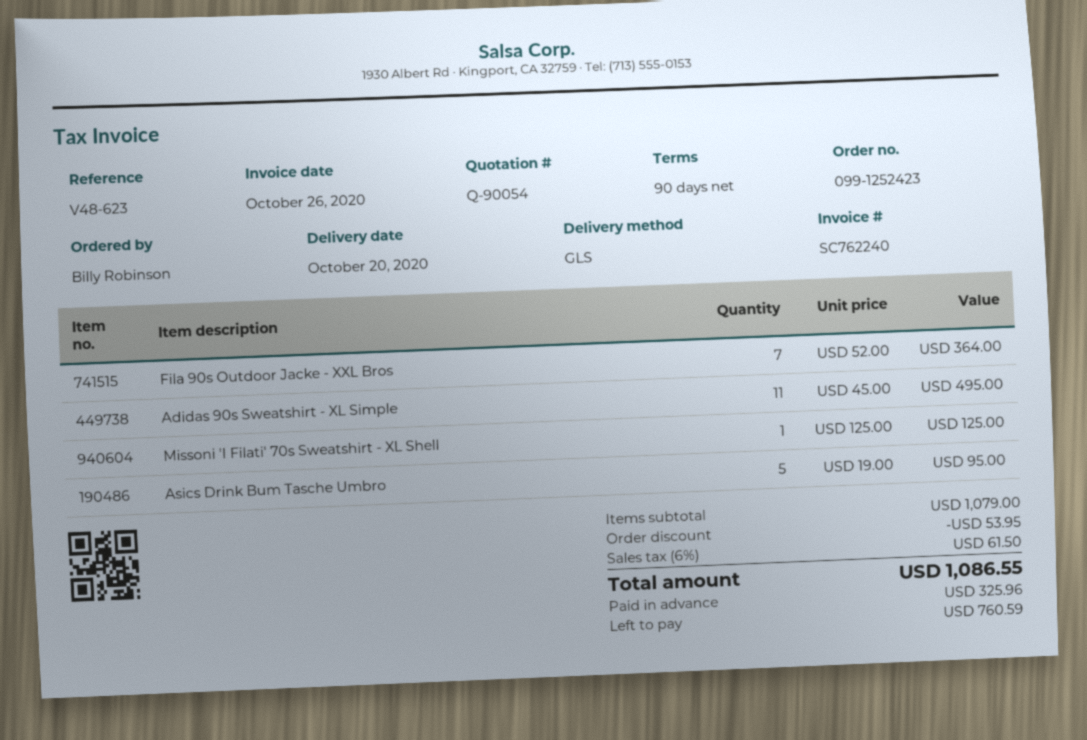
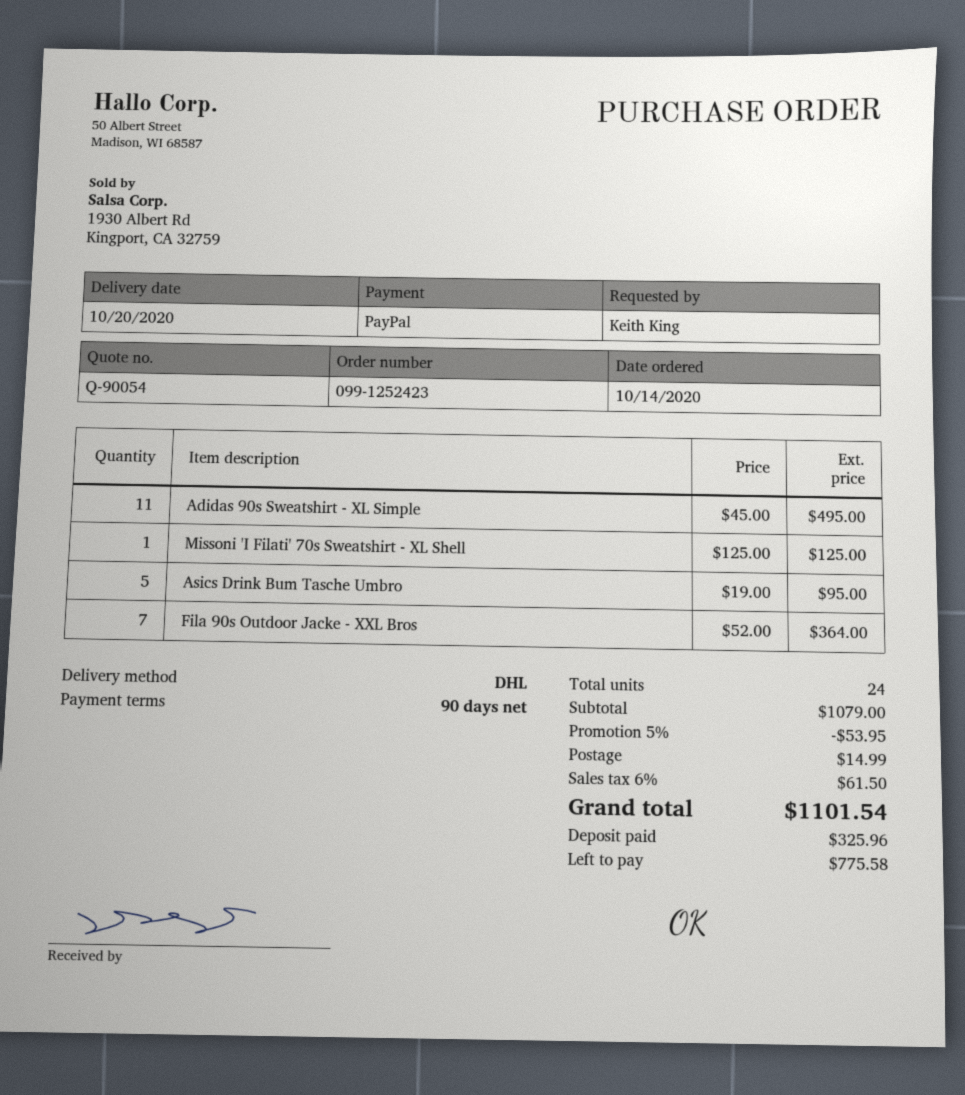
ordered by: Billy Robinson -> Keith King
shipping method: GLS -> DHL
shipping: none -> 14.99
total: 1086.55 -> 1101.54
balance: 760.59 -> 775.58

